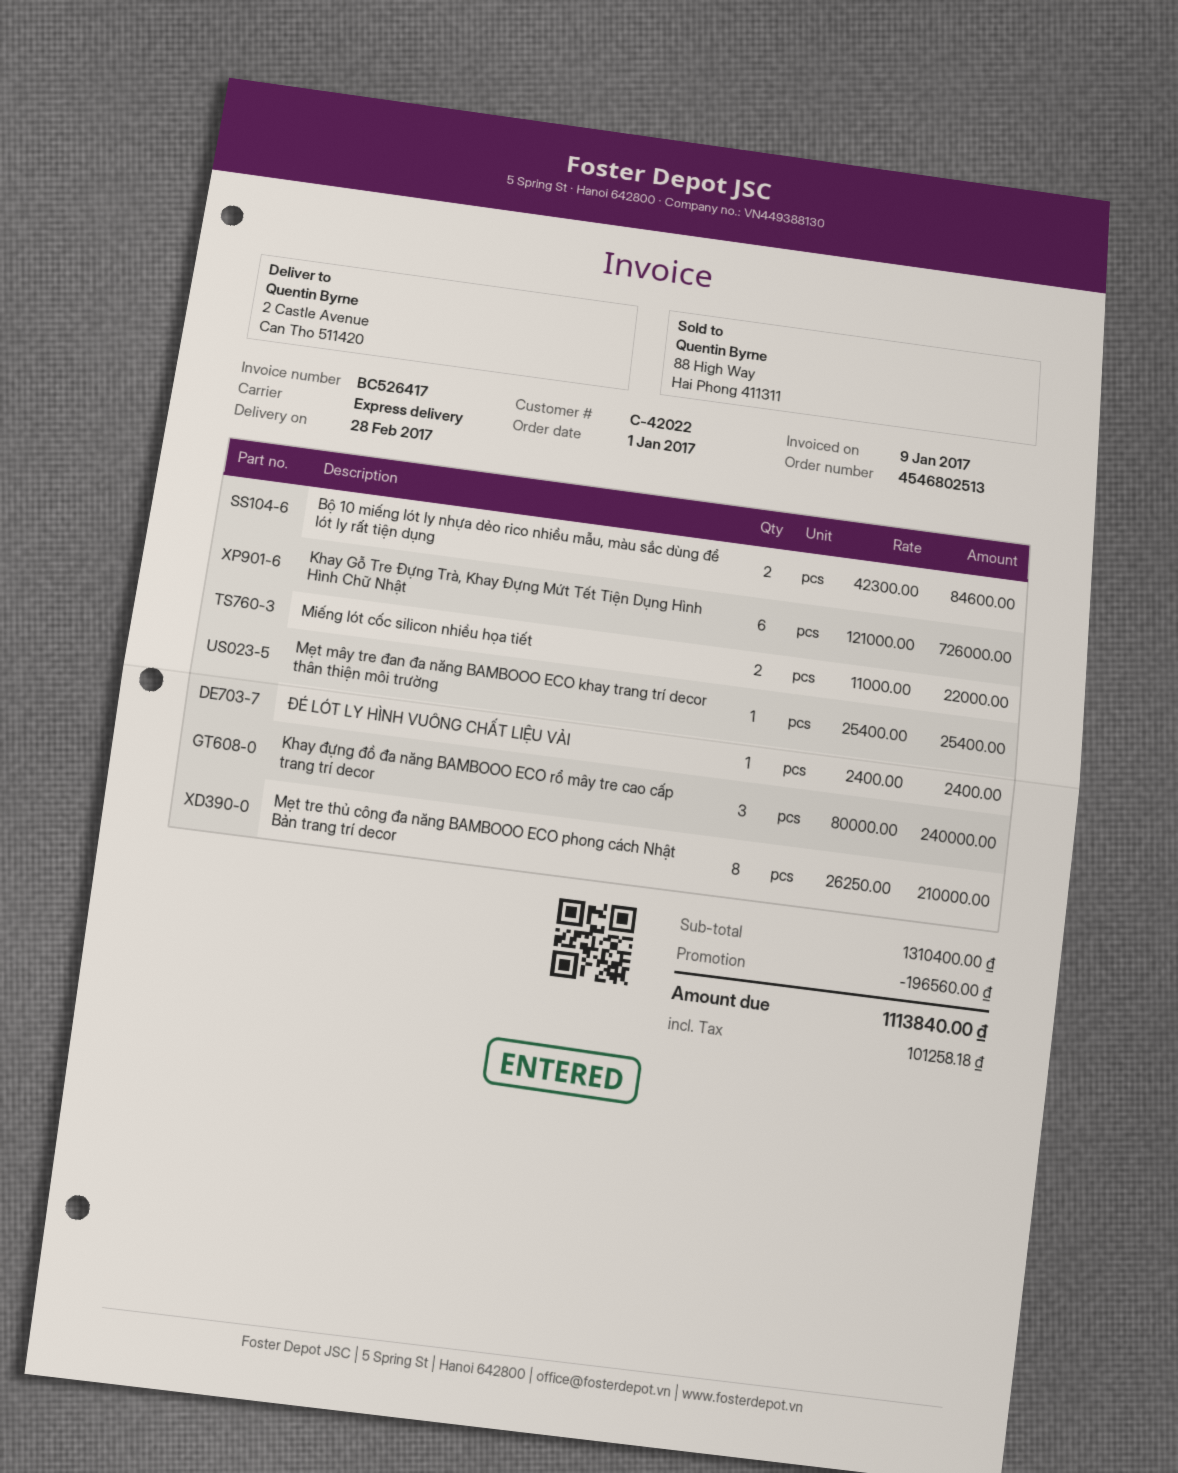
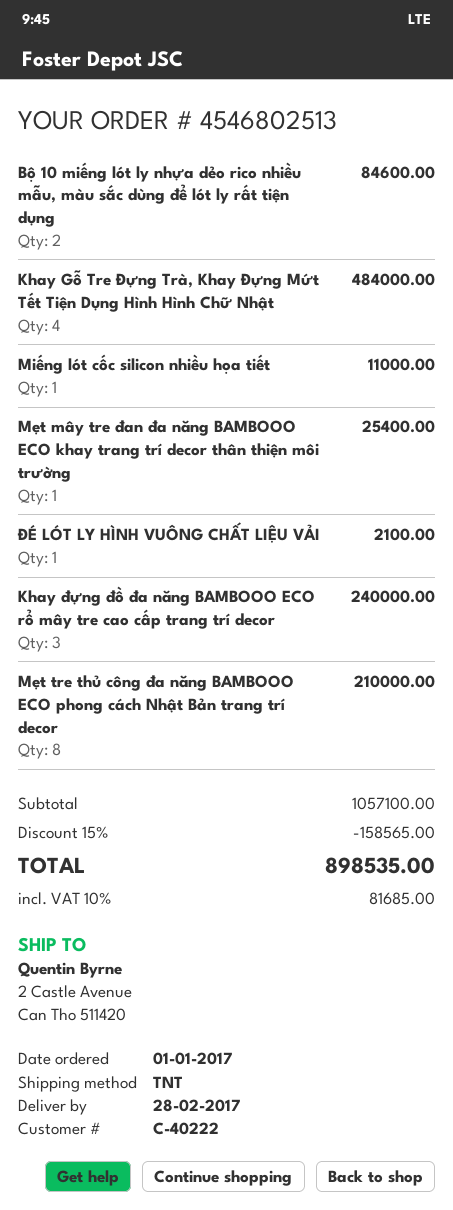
customer number: C-42022 -> C-40222
shipping method: express -> TNT
Khay Gỗ Tre Đựng Trà, Khay Đựng Mứt Tết Tiện Dụng Hình Hình Chữ Nhật: 6 for 726000.00 -> 4 for 484000.00
Miếng lót cốc silicon nhiều họa tiết: 2 for 22000.00 -> 1 for 11000.00
ĐÉ LÓT LY HÌNH VUÔNG CHẤT LIỆU VẢI: 1 for 2400.00 -> 1 for 2100.00
subtotal: 1310400.00 -> 1057100.00
discount: 196560.00 -> 158565.00
tax: 101258.18 -> 81685.00
total: 1113840.00 -> 898535.00

